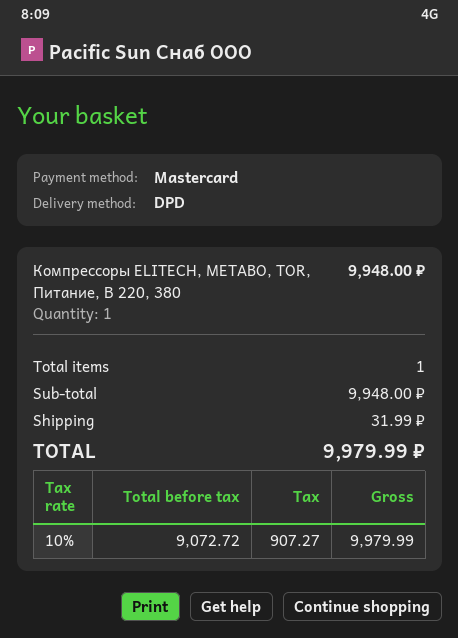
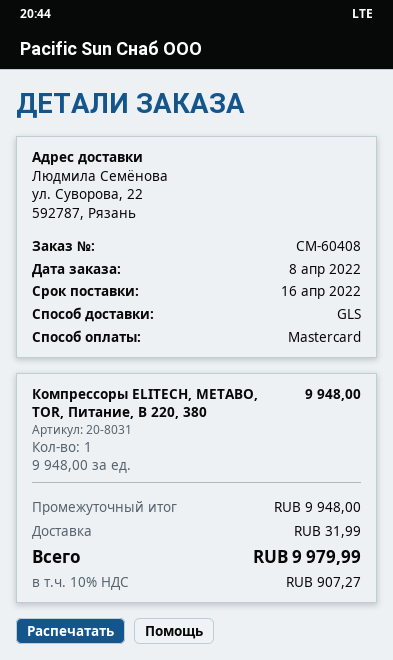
shipping method: DPD -> GLS

